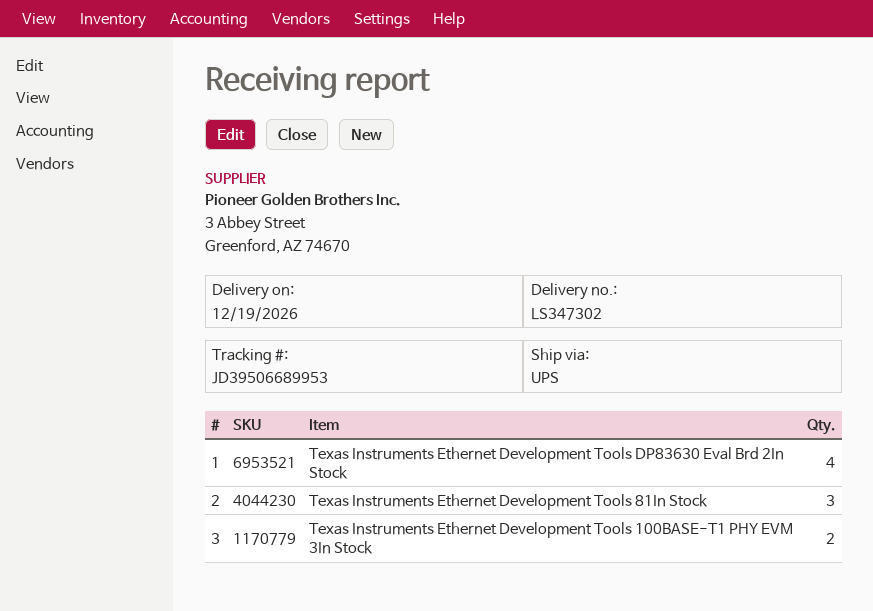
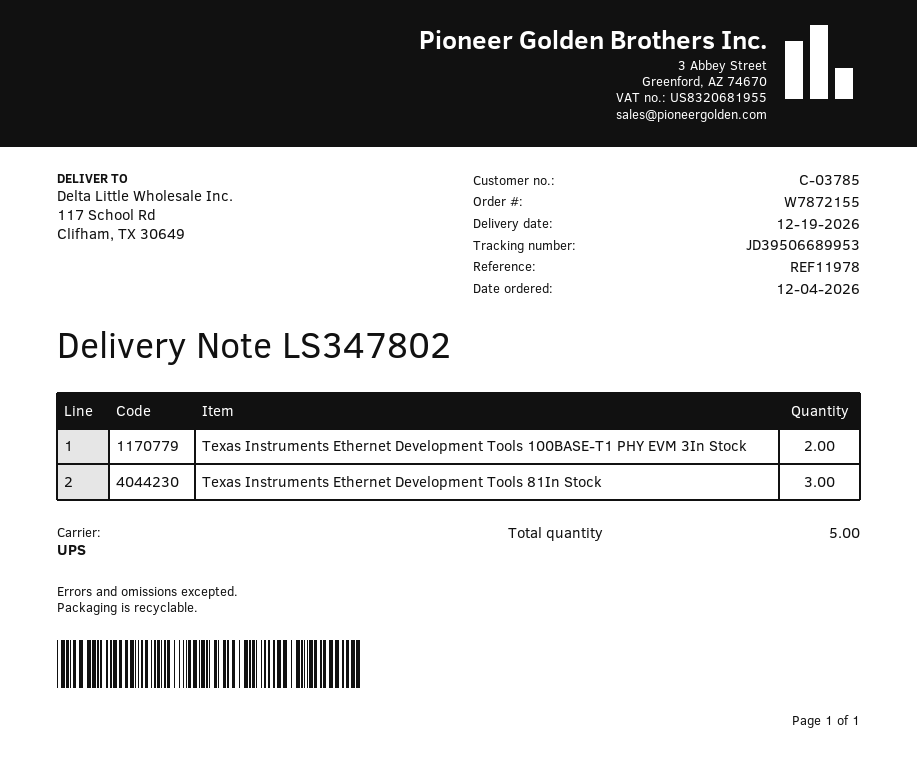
delivery note number: LS347302 -> LS347802
Texas Instruments Ethernet Development Tools DP83630 Eval Brd 2In Stock: 4 -> none

